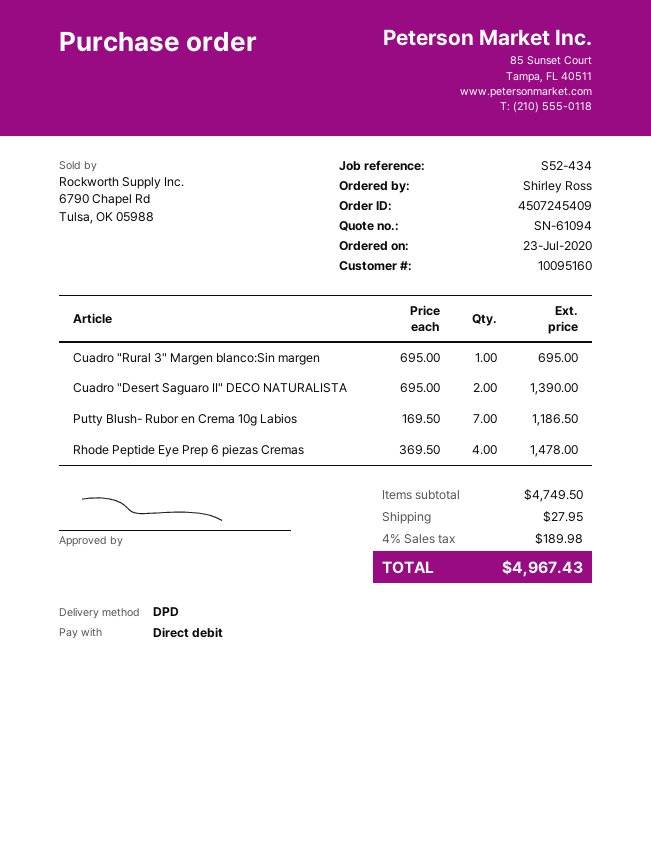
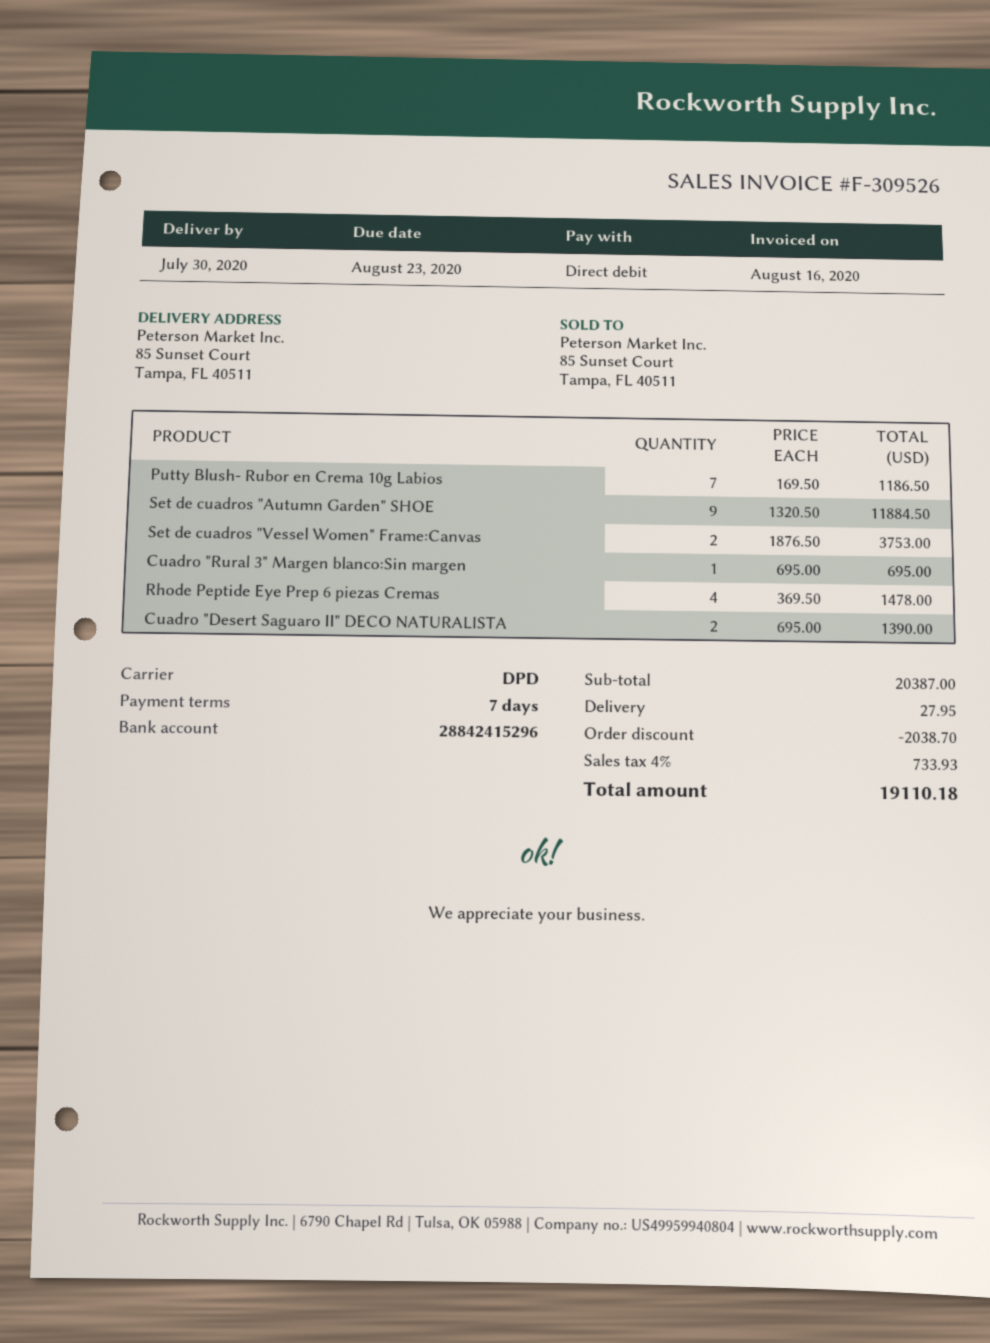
Set de cuadros "Autumn Garden" SHOE: none -> 9 x 1320.50 = 11884.50
Set de cuadros "Vessel Women" Frame:Canvas: none -> 2 x 1876.50 = 3753.00
subtotal: 4749.50 -> 20387.00
discount: none -> 2038.70
tax: 4% = 189.98 -> 4% = 733.93
total: 4967.43 -> 19110.18

